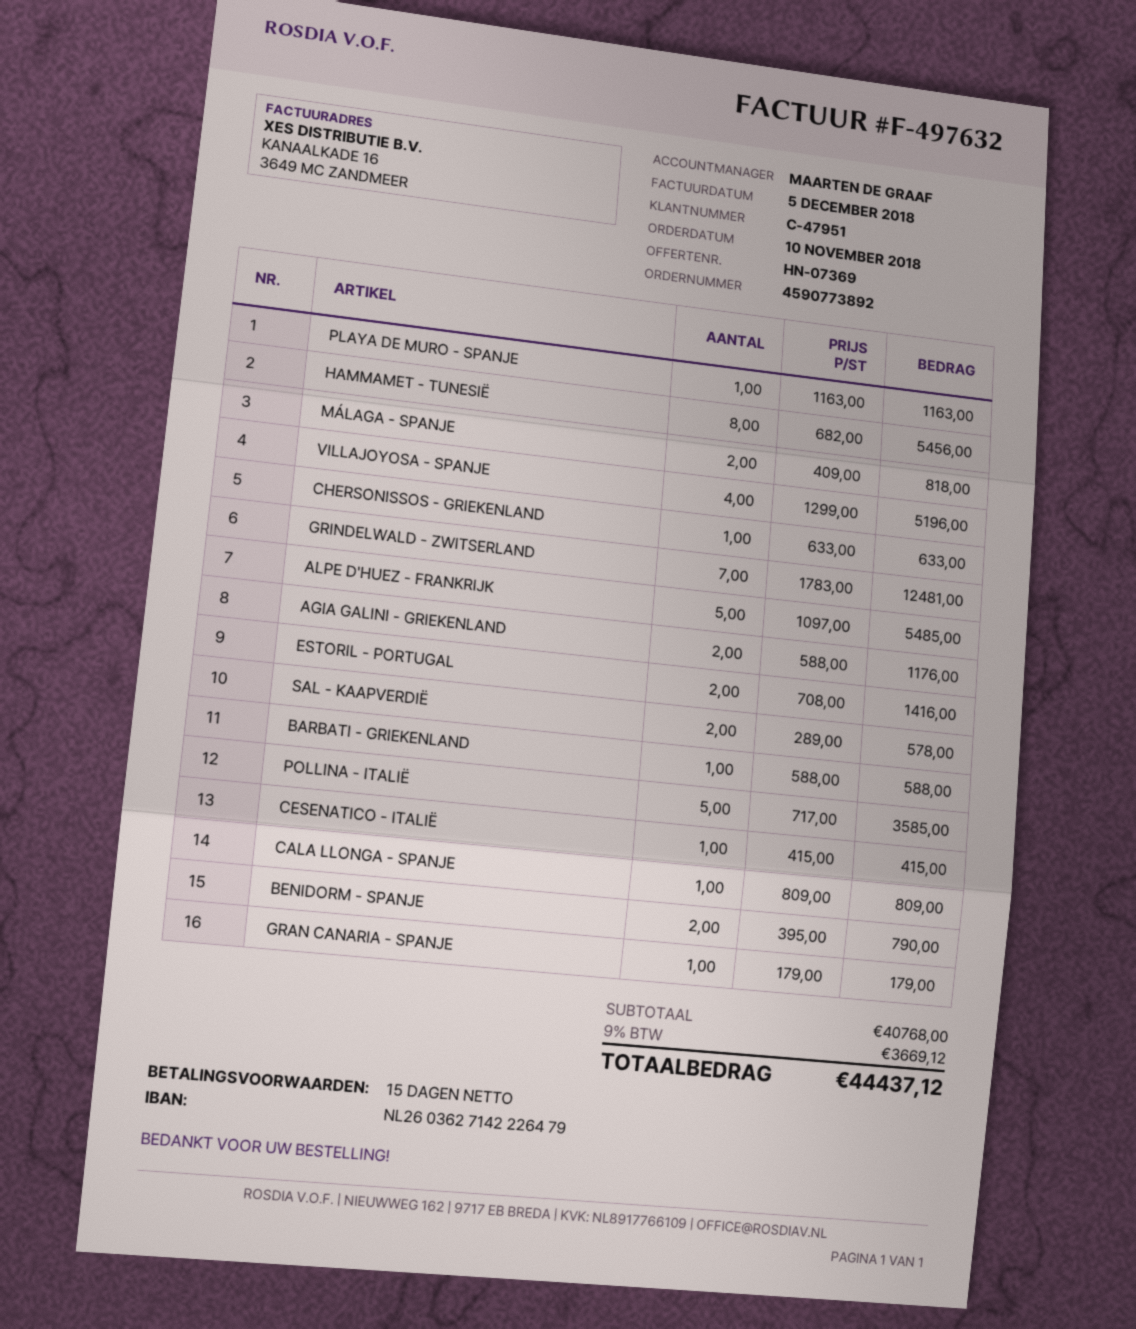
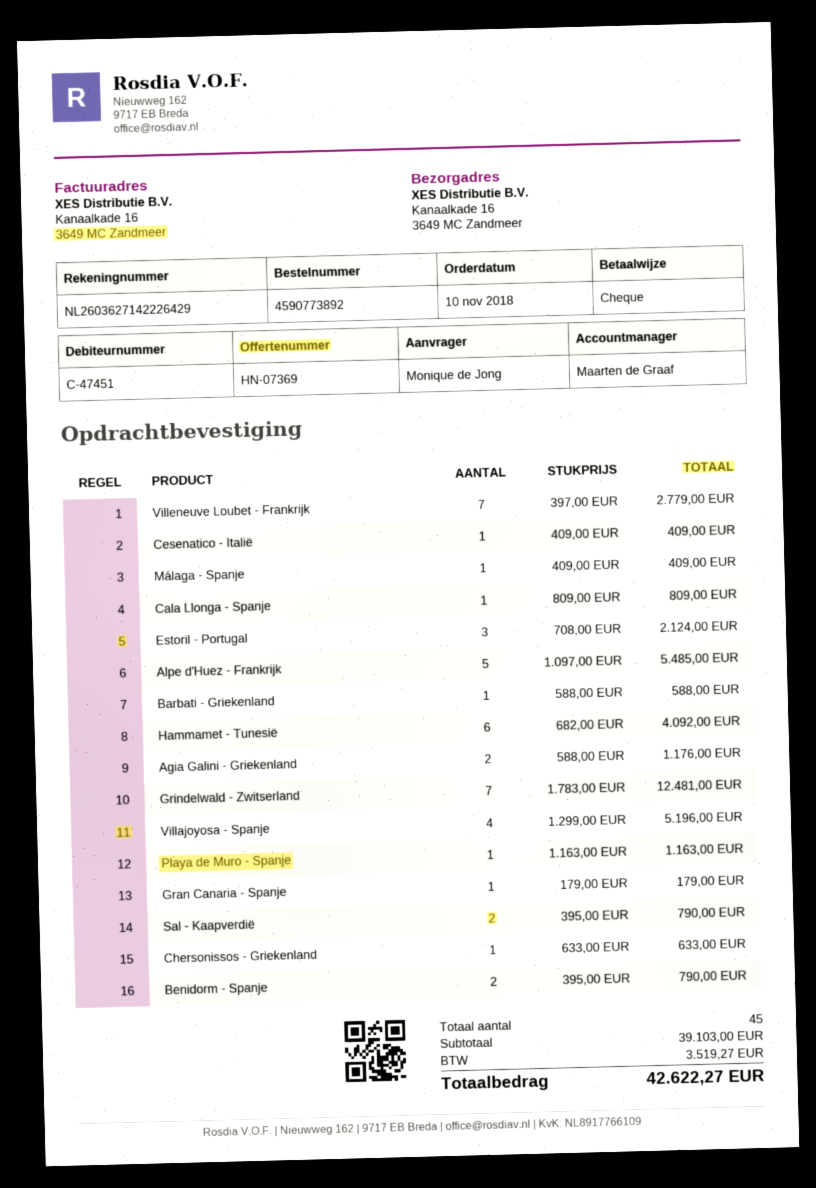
customer number: C-47951 -> C-47451
bank account: NL2603627142226479 -> NL2603627142226429
HAMMAMET - TUNESIË: 8 x 682.00 = 5456.00 -> 6 x 682.00 = 4092.00
MÁLAGA - SPANJE: 2 x 409.00 = 818.00 -> 1 x 409.00 = 409.00
ESTORIL - PORTUGAL: 2 x 708.00 = 1416.00 -> 3 x 708.00 = 2124.00
SAL - KAAPVERDIË: 2 x 289.00 = 578.00 -> 2 x 395.00 = 790.00
POLLINA - ITALIË: 5 x 717.00 = 3585.00 -> none
CESENATICO - ITALIË: 1 x 415.00 = 415.00 -> 1 x 409.00 = 409.00
Villeneuve Loubet - Frankrijk: none -> 7 x 397.00 = 2779.00
subtotal: 40768.00 -> 39103.00
tax: 3669.12 -> 3519.27
total: 44437.12 -> 42622.27

